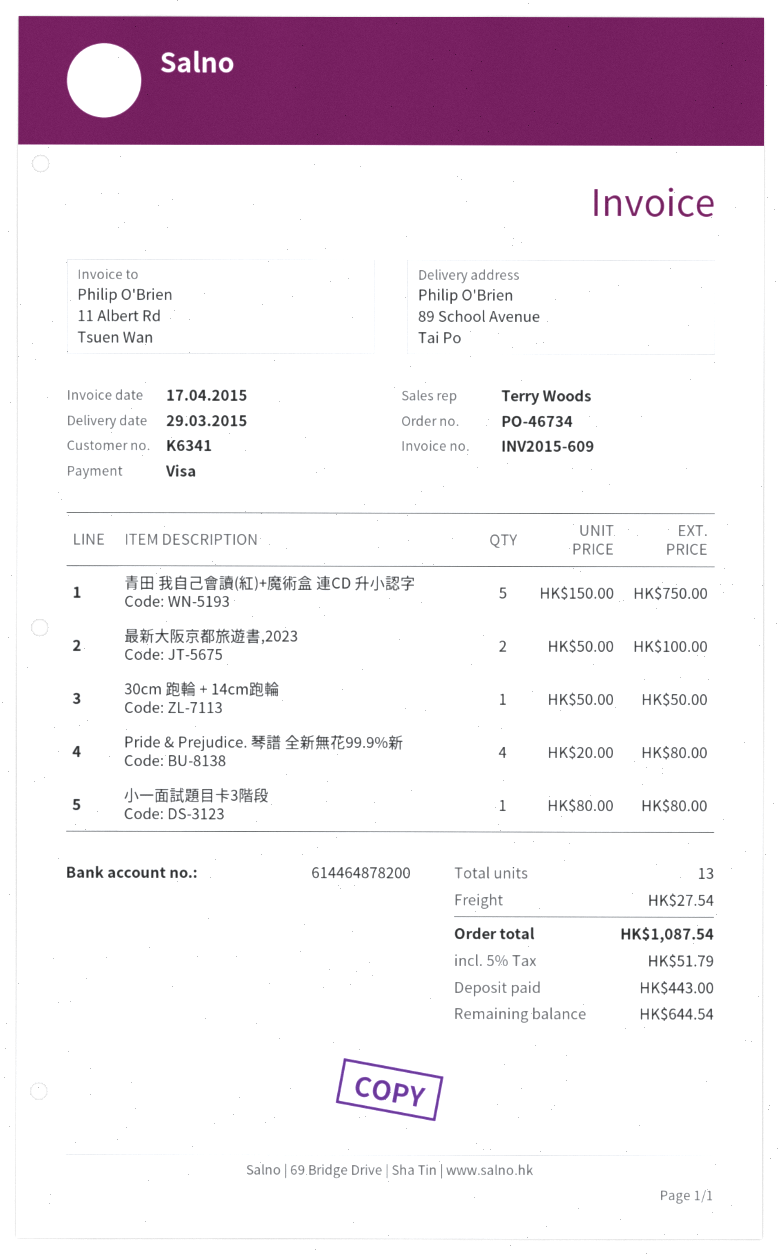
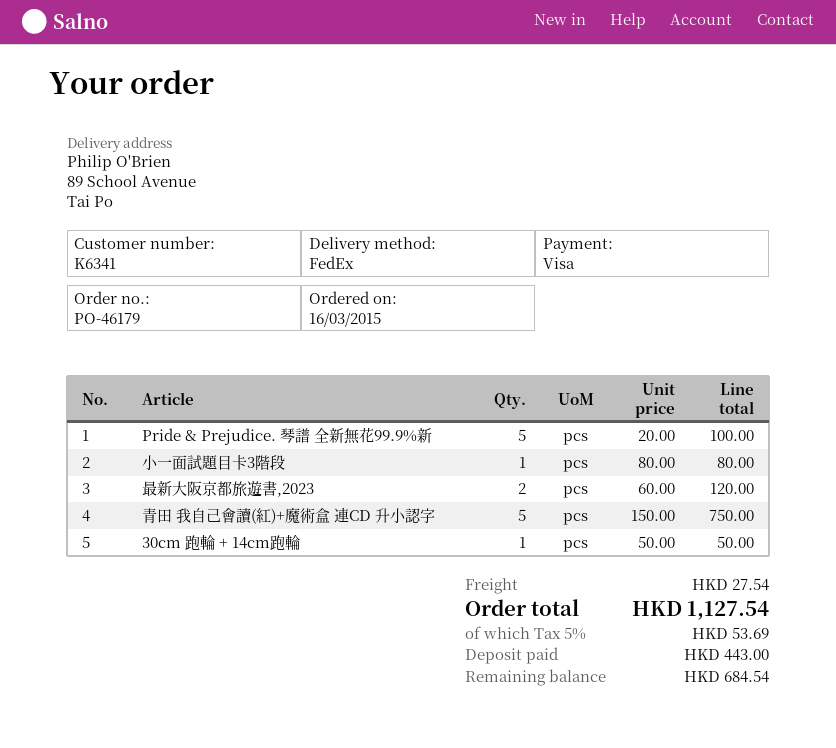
order number: PO-46734 -> PO-46179
最新大阪京都旅遊書,2023: 2 x 50.00 = 100.00 -> 2 x 60.00 = 120.00
Pride & Prejudice. 琴譜 全新無花99.9%新: 4 x 20.00 = 80.00 -> 5 x 20.00 = 100.00
tax: 5% = 51.79 -> 5% = 53.69
total: 1087.54 -> 1127.54
balance: 644.54 -> 684.54

